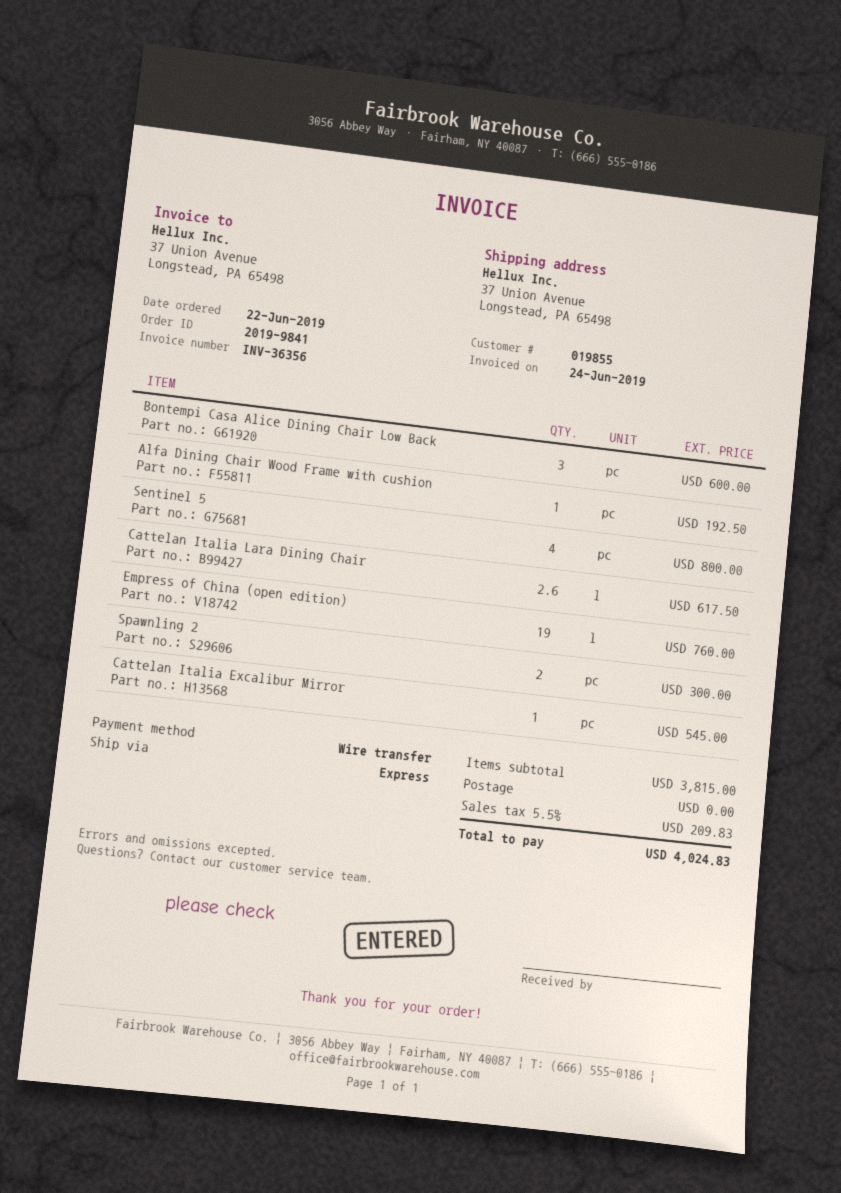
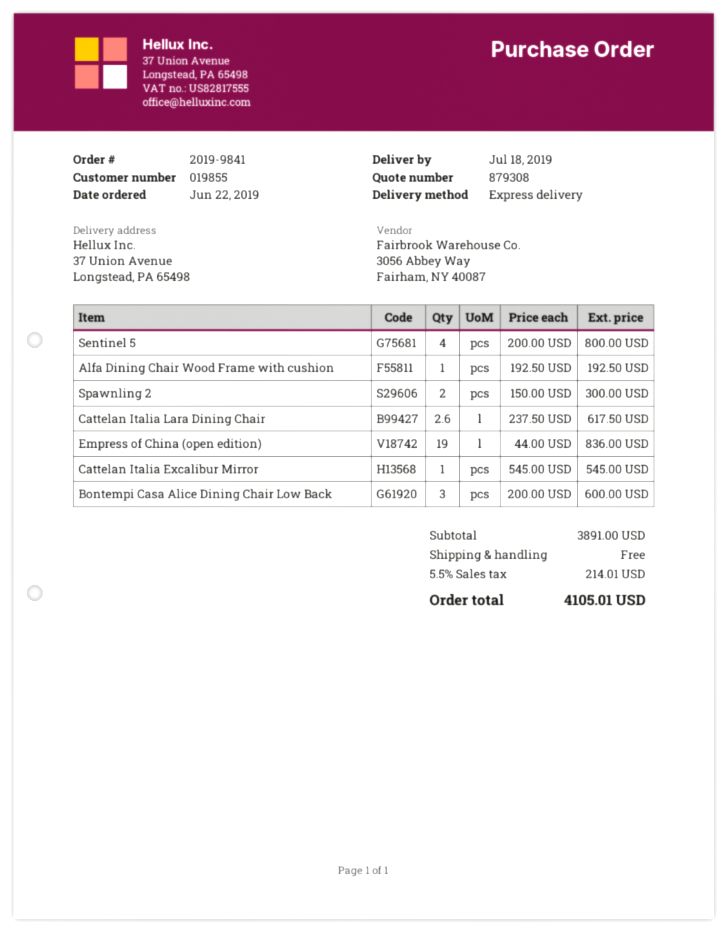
Empress of China (open edition): 19 for 760.00 -> 19 for 836.00
subtotal: 3815.00 -> 3891.00
tax: 5.5% = 209.83 -> 5.5% = 214.01
total: 4024.83 -> 4105.01

